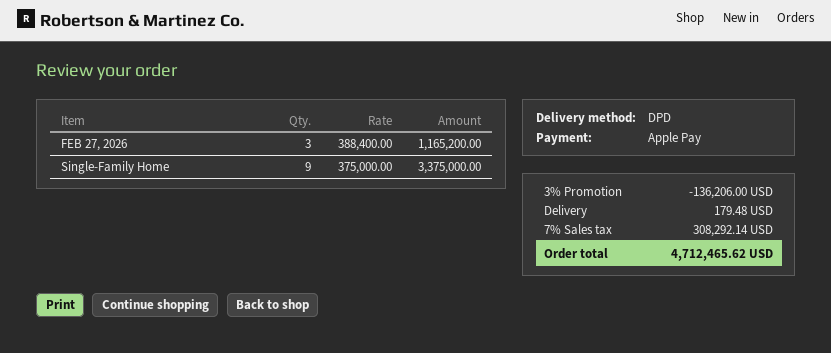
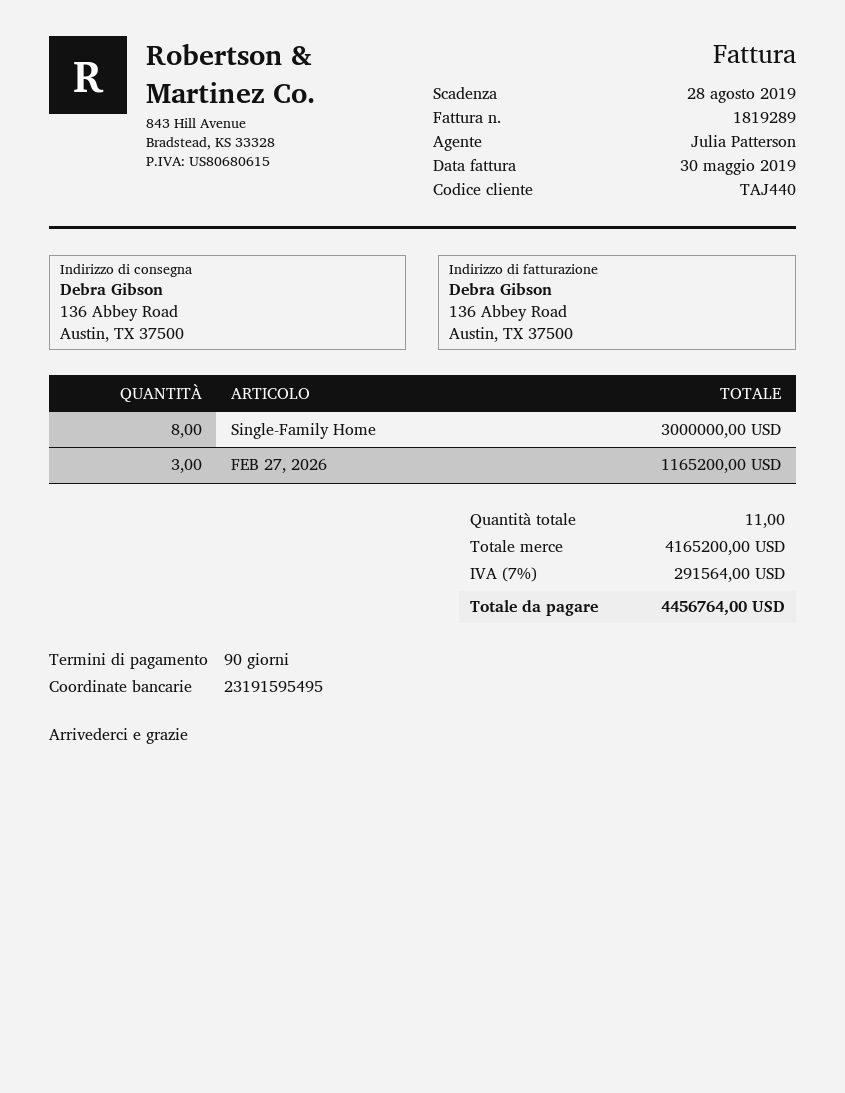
Single-Family Home: 9 for 3375000.00 -> 8 for 3000000.00
discount: 3% = 136206.00 -> none
shipping: 179.48 -> none
tax: 7% = 308292.14 -> 7% = 291564.00
total: 4712465.62 -> 4456764.00

